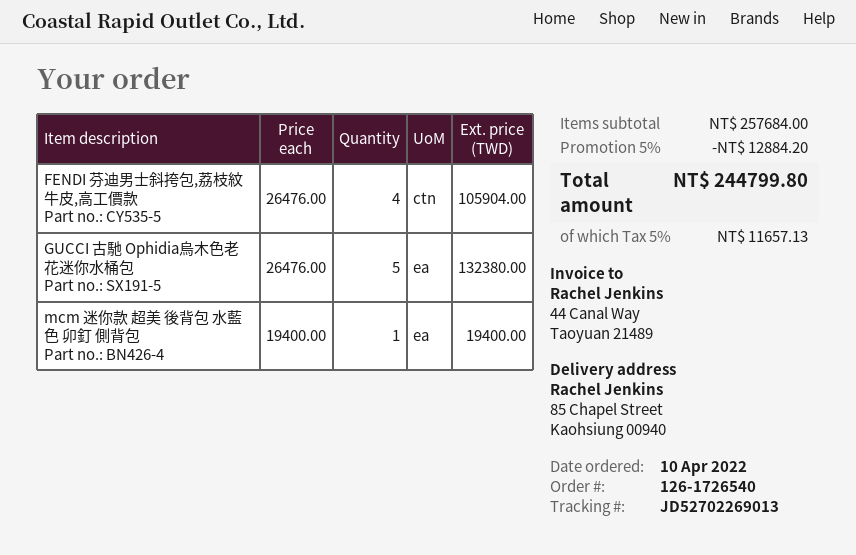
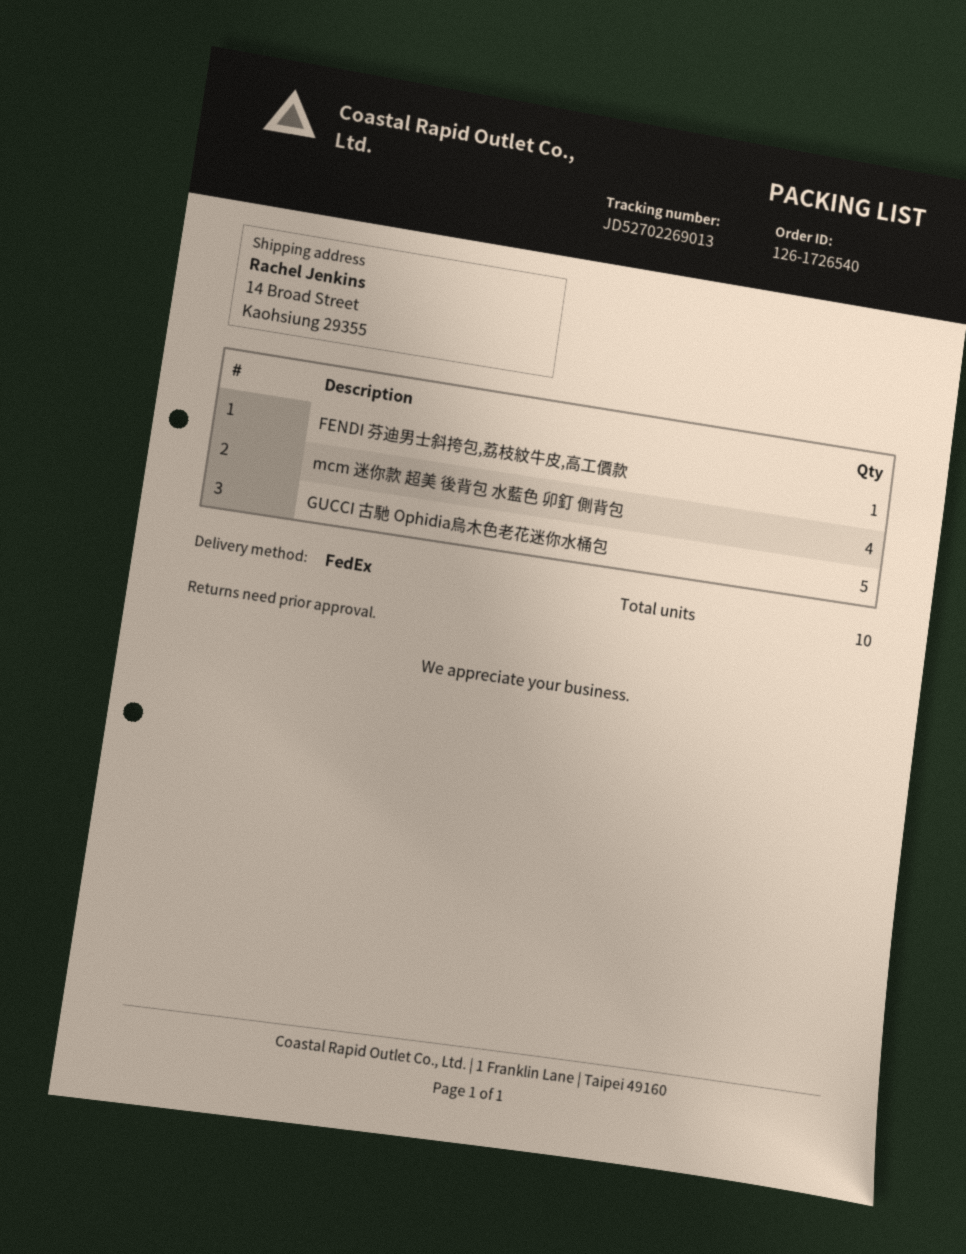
ship to: 85 Chapel Street, Kaohsiung 00940 -> 14 Broad Street, Kaohsiung 29355
FENDI 芬迪男士斜挎包,荔枝紋牛皮,高工價款: 4 -> 1
mcm 迷你款 超美 後背包 水藍色 卯釘 側背包: 1 -> 4

